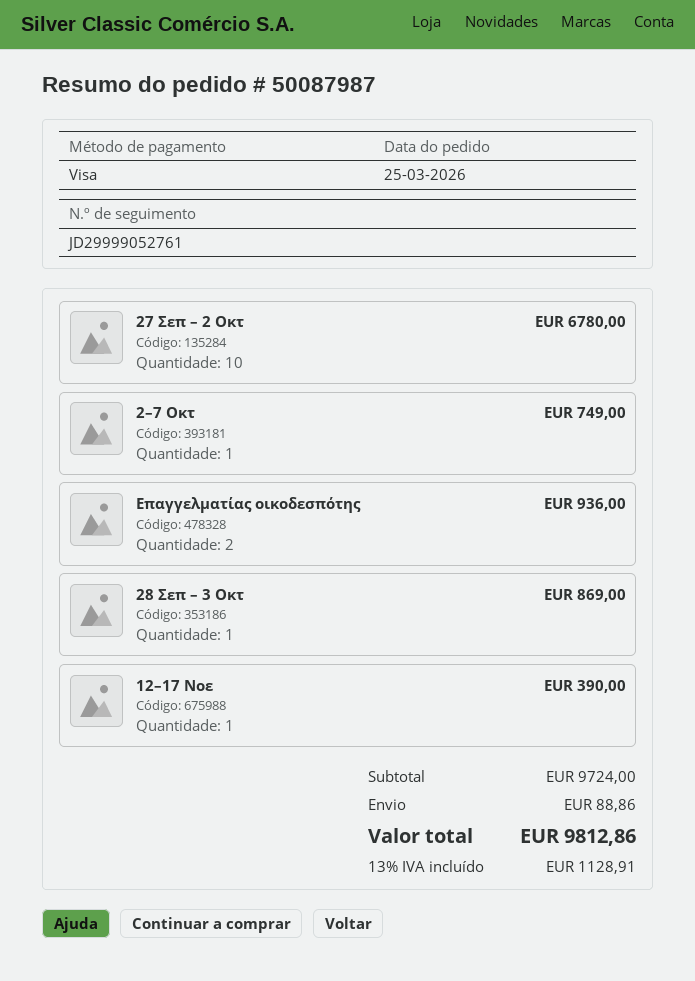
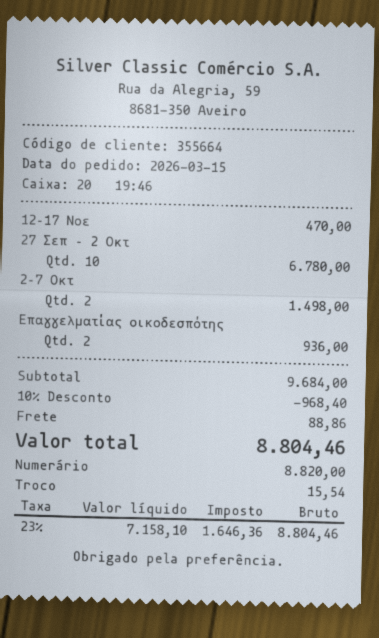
order date: 2026-03-25 -> 2026-03-15
payment method: Visa -> cash
2–7 Οκτ: 1 for 749.00 -> 2 for 1498.00
28 Σεπ – 3 Οκτ: 1 for 869.00 -> none
12–17 Νοε: 1 for 390.00 -> 1 for 470.00
subtotal: 9724.00 -> 9684.00
discount: none -> 10% = 968.40
tax: 13% = 1128.91 -> 23% = 1646.36
total: 9812.86 -> 8804.46

